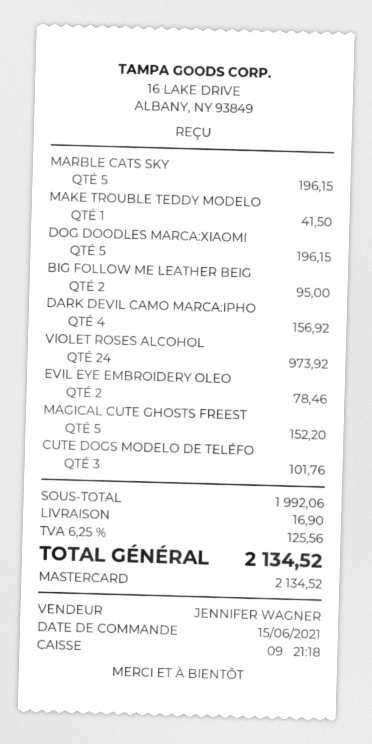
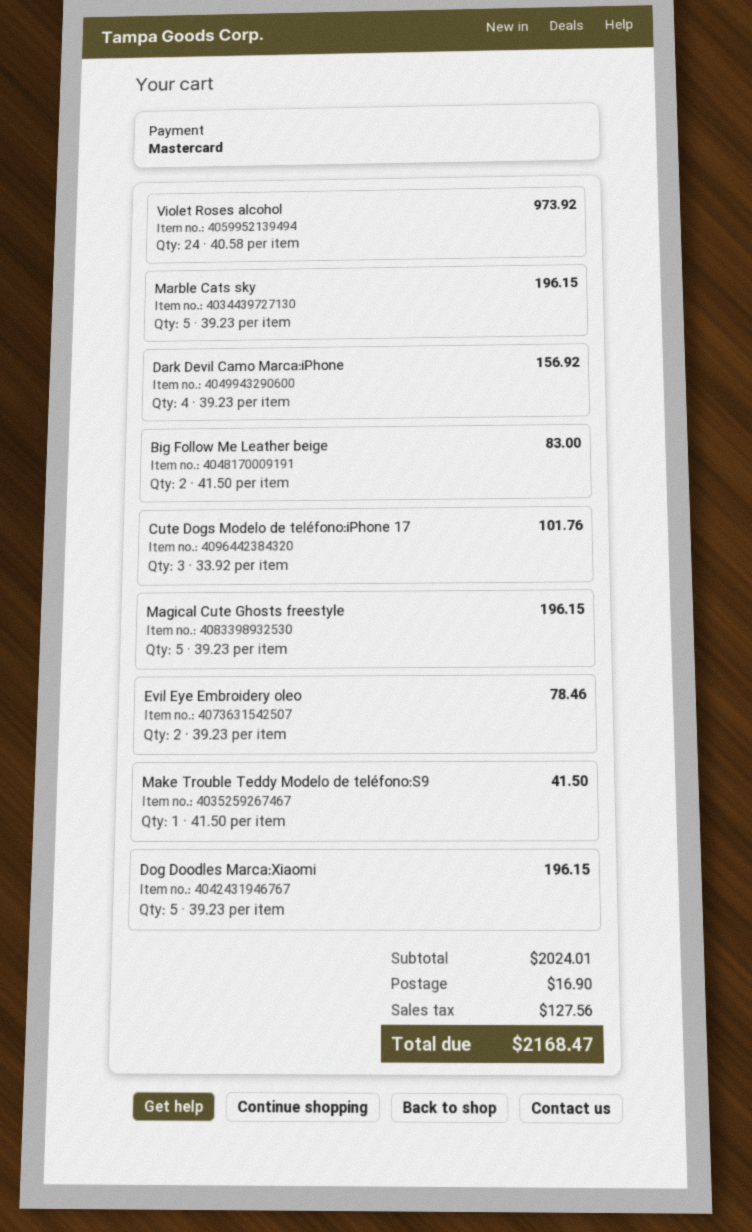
BIG FOLLOW ME LEATHER BEIG: 2 for 95.00 -> 2 for 83.00
MAGICAL CUTE GHOSTS FREEST: 5 for 152.20 -> 5 for 196.15
subtotal: 1992.06 -> 2024.01
tax: 125.56 -> 127.56
total: 2134.52 -> 2168.47

